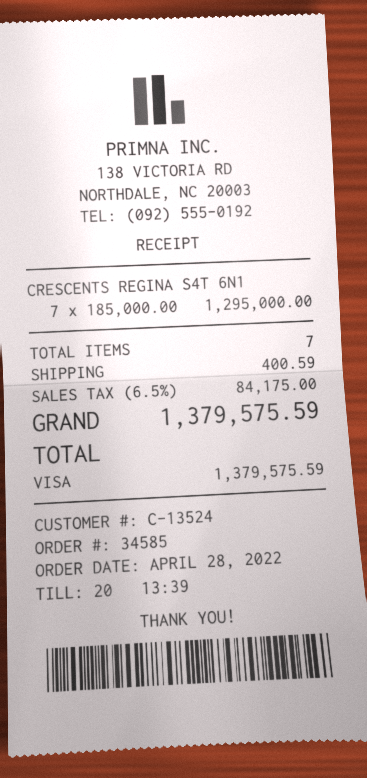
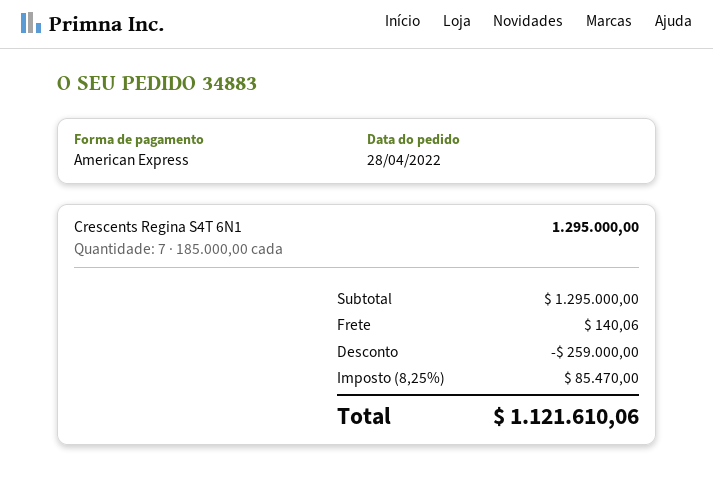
order number: 34585 -> 34883
payment method: Visa -> American Express
discount: none -> 259000.00
shipping: 400.59 -> 140.06
tax: 6.5% = 84175.00 -> 8.25% = 85470.00
total: 1379575.59 -> 1121610.06

